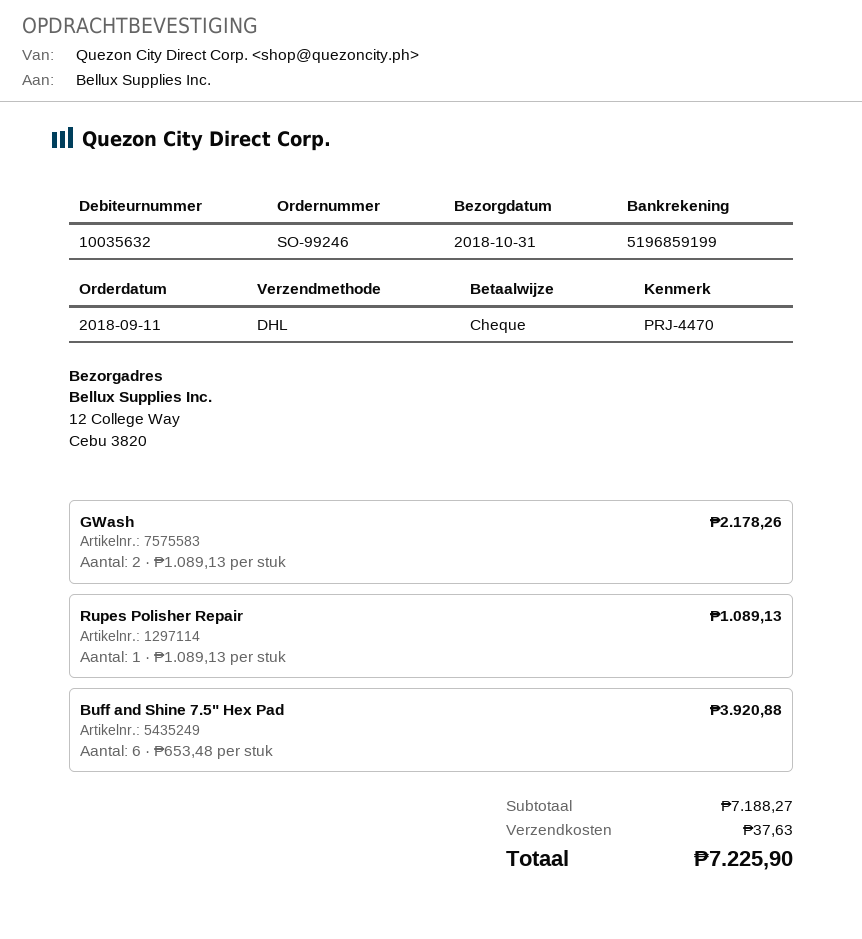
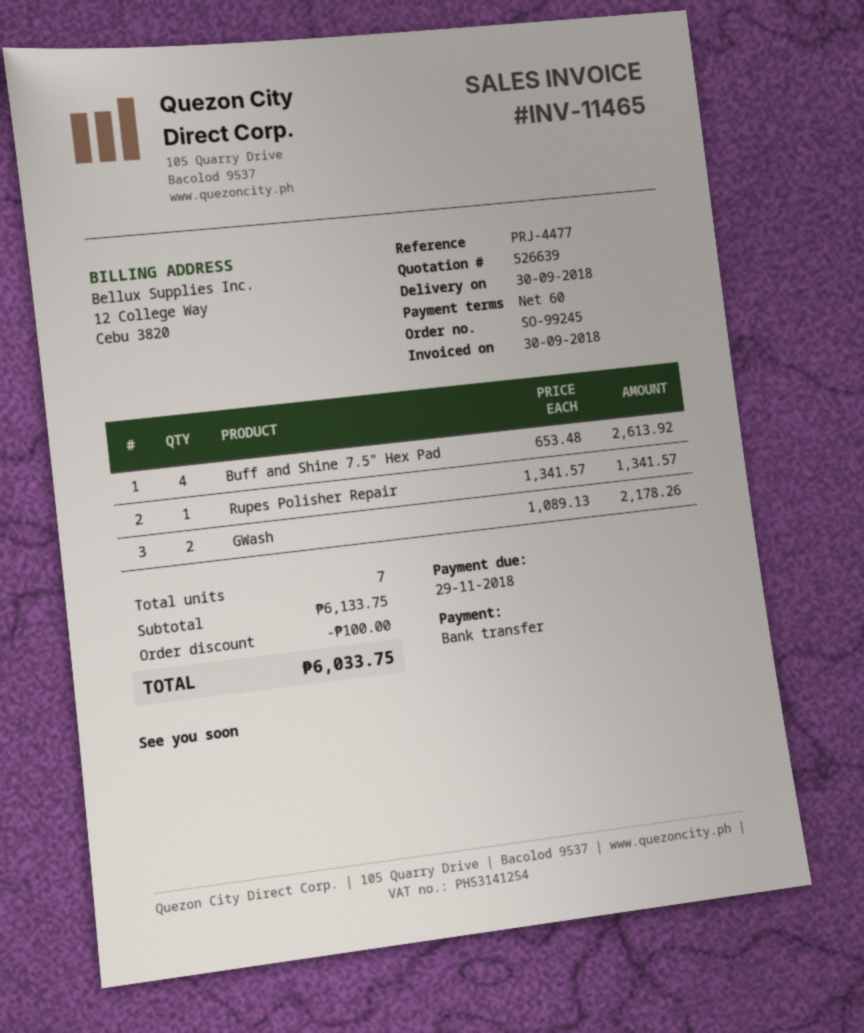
order number: SO-99246 -> SO-99245
delivery date: 2018-10-31 -> 2018-09-30
reference: PRJ-4470 -> PRJ-4477
payment method: cheque -> bank transfer
Rupes Polisher Repair: 1 x 1089.13 = 1089.13 -> 1 x 1341.57 = 1341.57
Buff and Shine 7.5" Hex Pad: 6 x 653.48 = 3920.88 -> 4 x 653.48 = 2613.92
subtotal: 7188.27 -> 6133.75
discount: none -> 100.00
shipping: 37.63 -> none
total: 7225.90 -> 6033.75

